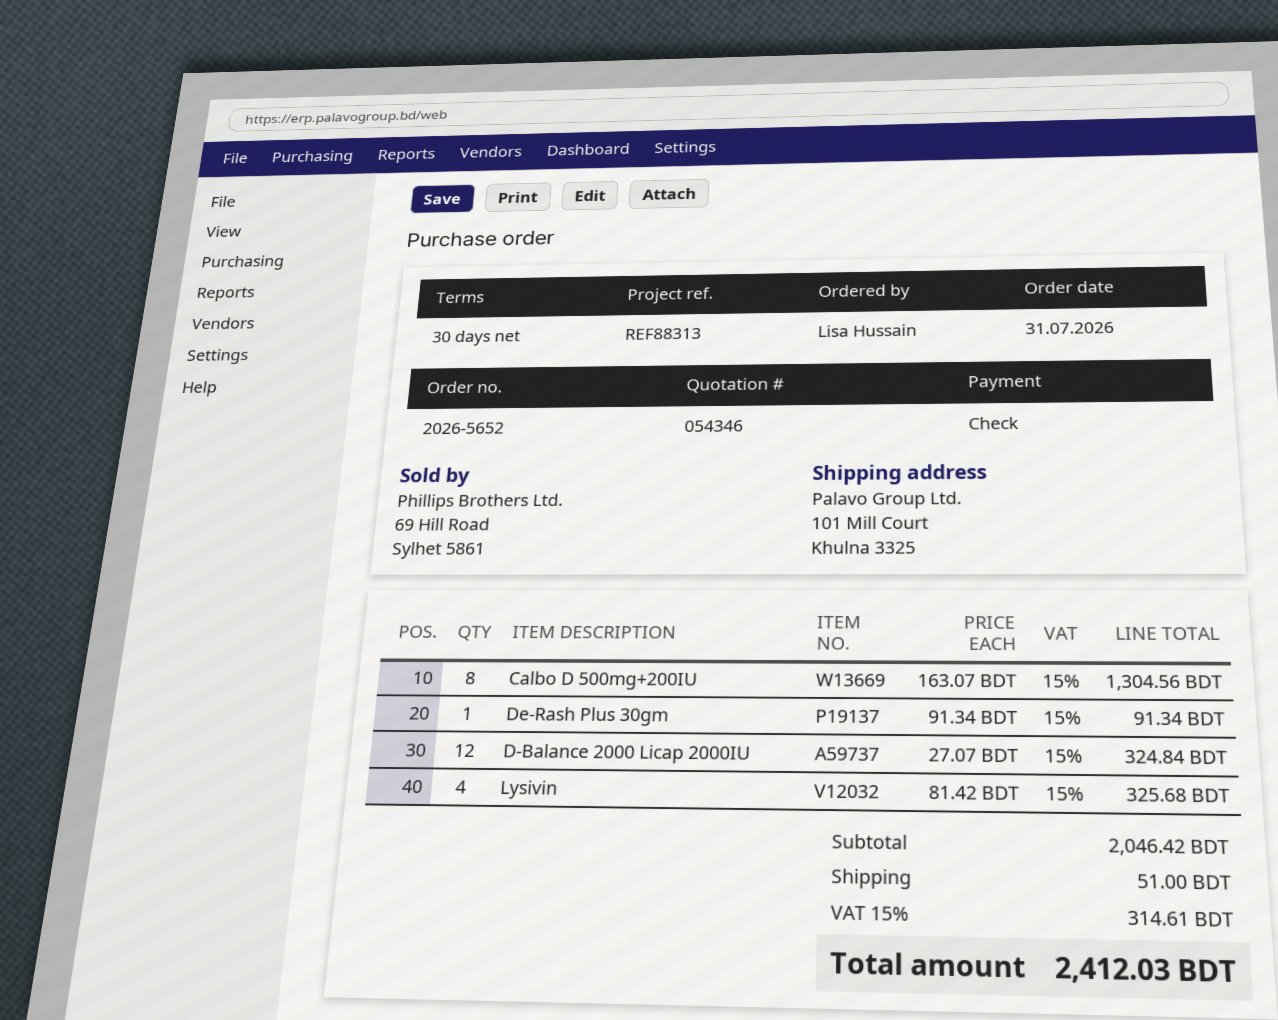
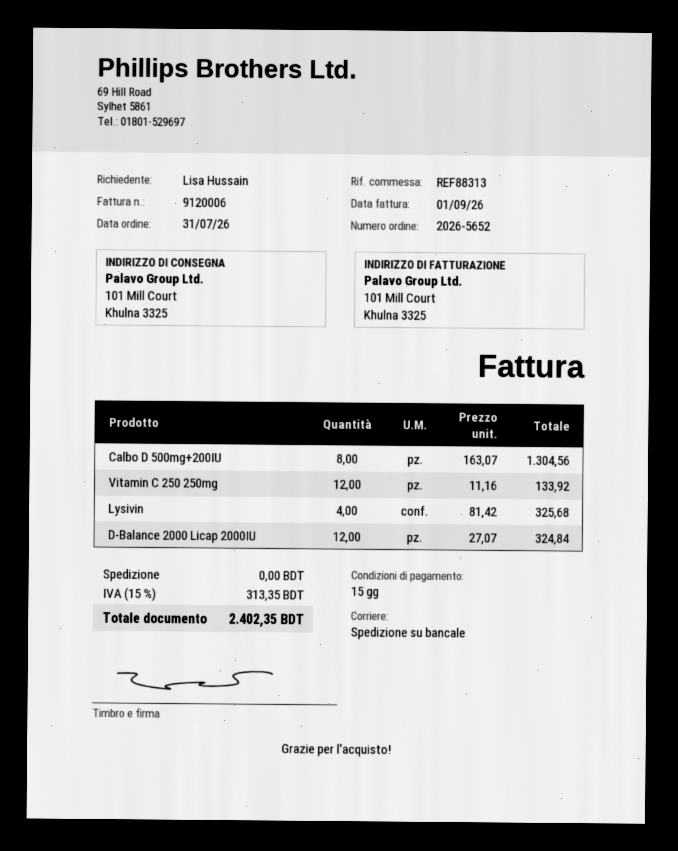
payment terms: 30 days -> 15 days
De-Rash Plus 30gm: 1 x 91.34 = 91.34 -> none
Vitamin C 250 250mg: none -> 12 x 11.16 = 133.92
shipping: 51.00 -> 0.00
tax: 15% = 314.61 -> 15% = 313.35
total: 2412.03 -> 2402.35

